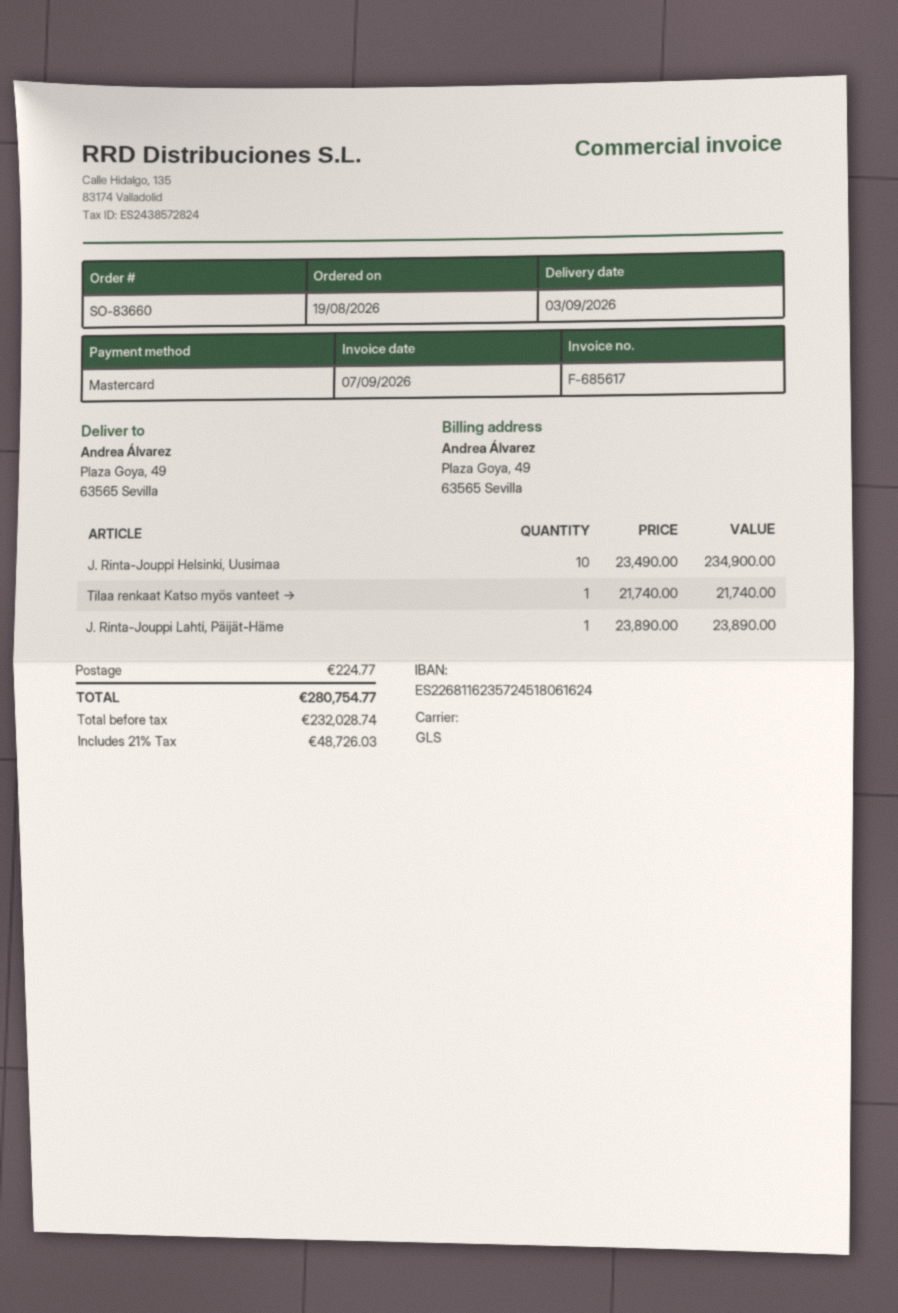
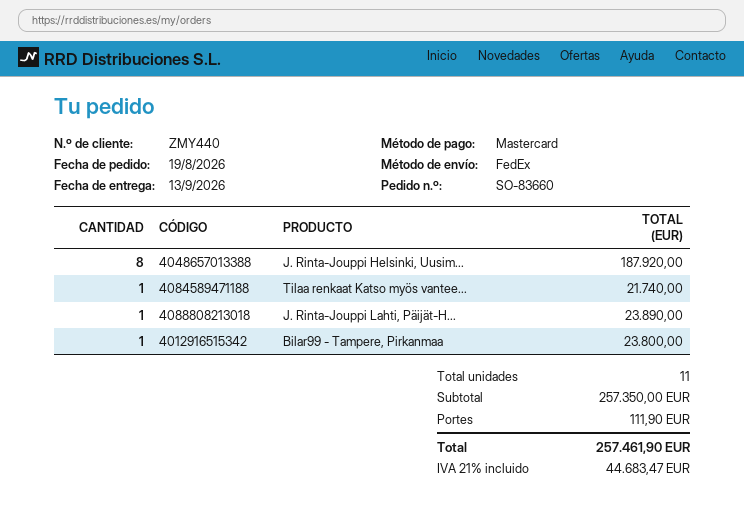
delivery date: 2026-09-03 -> 2026-09-13
shipping method: GLS -> FedEx
J. Rinta-Jouppi Helsinki, Uusimaa: 10 for 234900.00 -> 8 for 187920.00
Bilar99 - Tampere, Pirkanmaa: none -> 1 for 23800.00
shipping: 224.77 -> 111.90
tax: 21% = 48726.03 -> 21% = 44683.47
total: 280754.77 -> 257461.90

